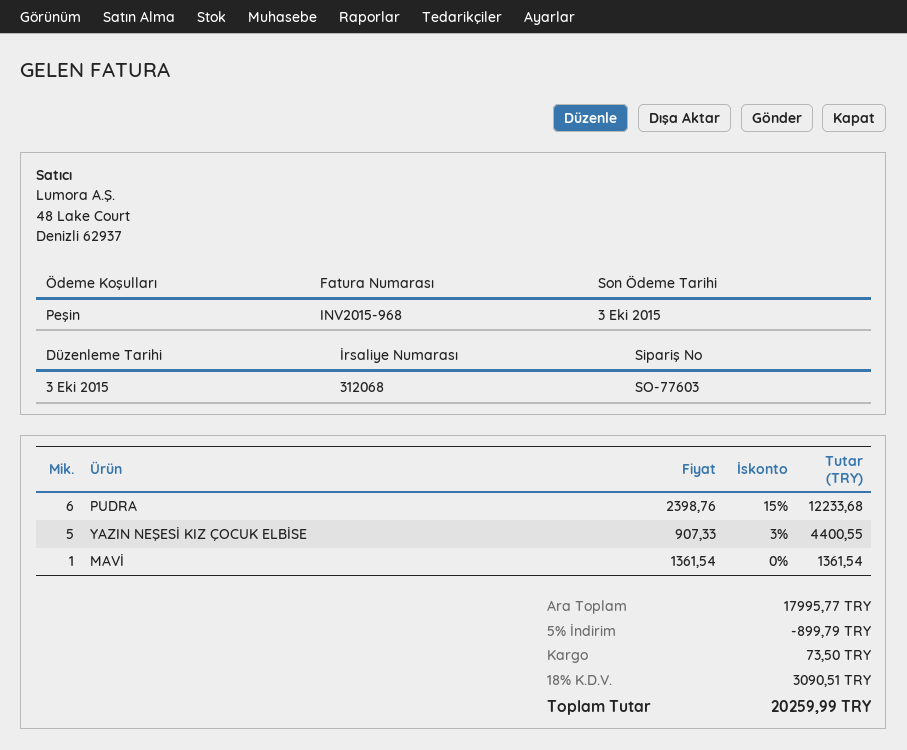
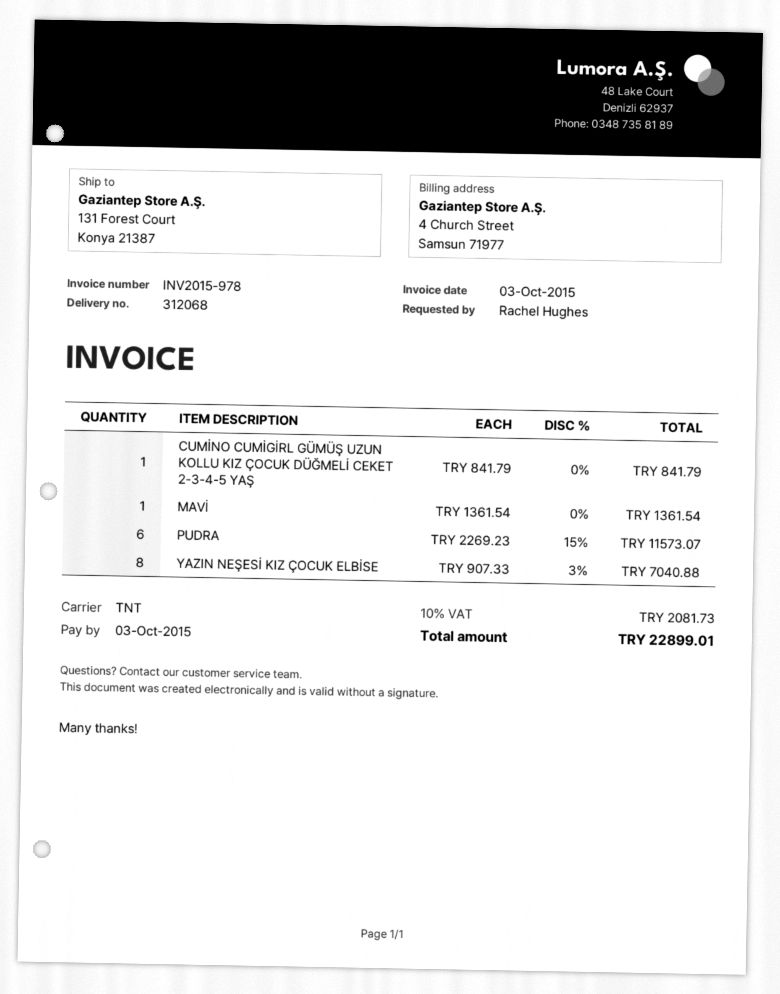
invoice number: INV2015-968 -> INV2015-978
PUDRA: 6 x 2398.76 - 15% = 12233.68 -> 6 x 2269.23 - 15% = 11573.07
YAZIN NEŞESİ KIZ ÇOCUK ELBİSE: 5 x 907.33 - 3% = 4400.55 -> 8 x 907.33 - 3% = 7040.88
CUMİNO CUMİGİRL GÜMÜŞ UZUN KOLLU KIZ ÇOCUK DÜĞMELİ CEKET 2-3-4-5 YAŞ: none -> 1 x 841.79 = 841.79
discount: 5% = 899.79 -> none
shipping: 73.50 -> none
tax: 18% = 3090.51 -> 10% = 2081.73
total: 20259.99 -> 22899.01

